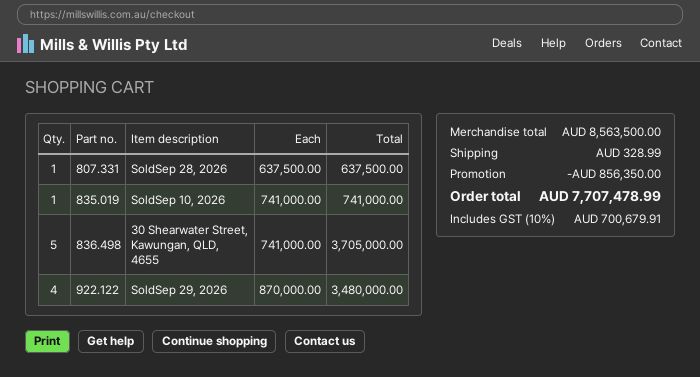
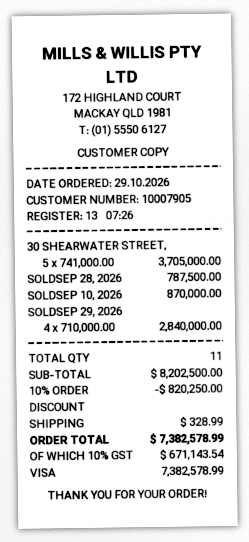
SoldSep 28, 2026: 1 x 637500.00 = 637500.00 -> 1 x 787500.00 = 787500.00
SoldSep 10, 2026: 1 x 741000.00 = 741000.00 -> 1 x 870000.00 = 870000.00
SoldSep 29, 2026: 4 x 870000.00 = 3480000.00 -> 4 x 710000.00 = 2840000.00
subtotal: 8563500.00 -> 8202500.00
discount: 856350.00 -> 820250.00
tax: 10% = 700679.91 -> 10% = 671143.54
total: 7707478.99 -> 7382578.99

